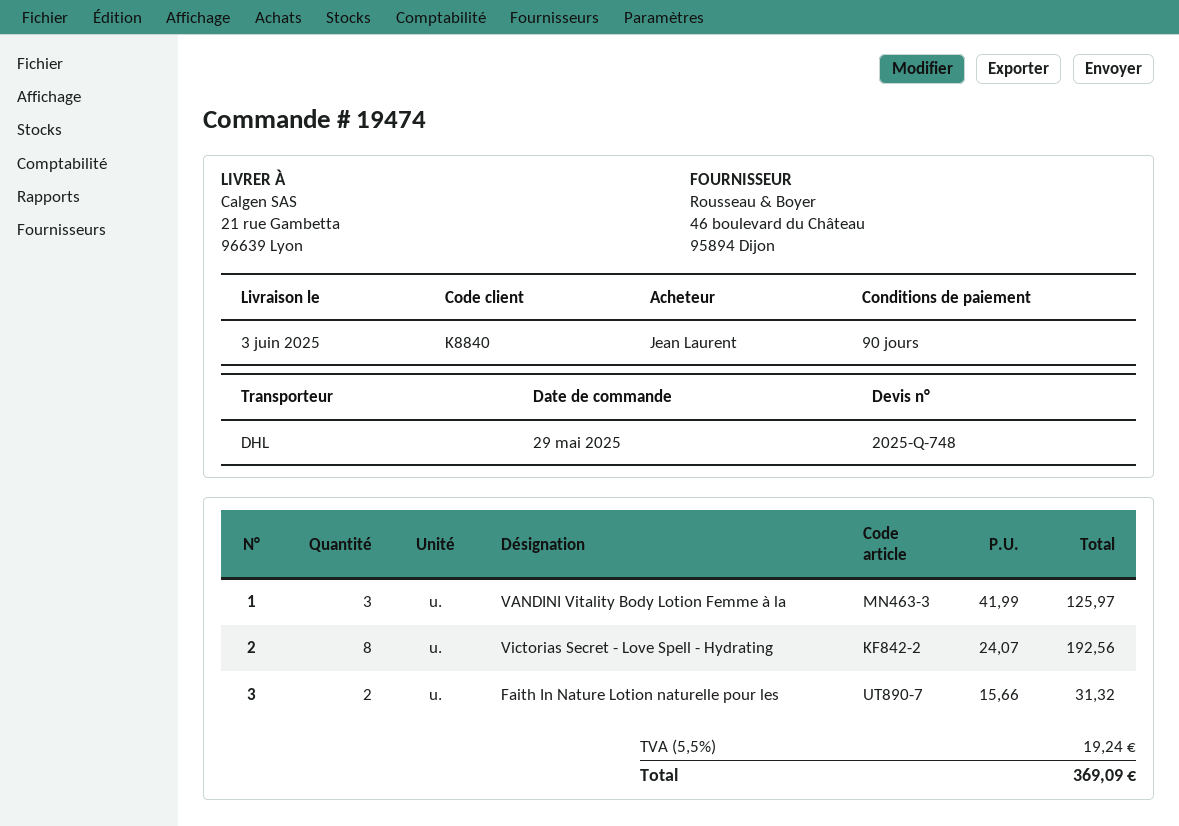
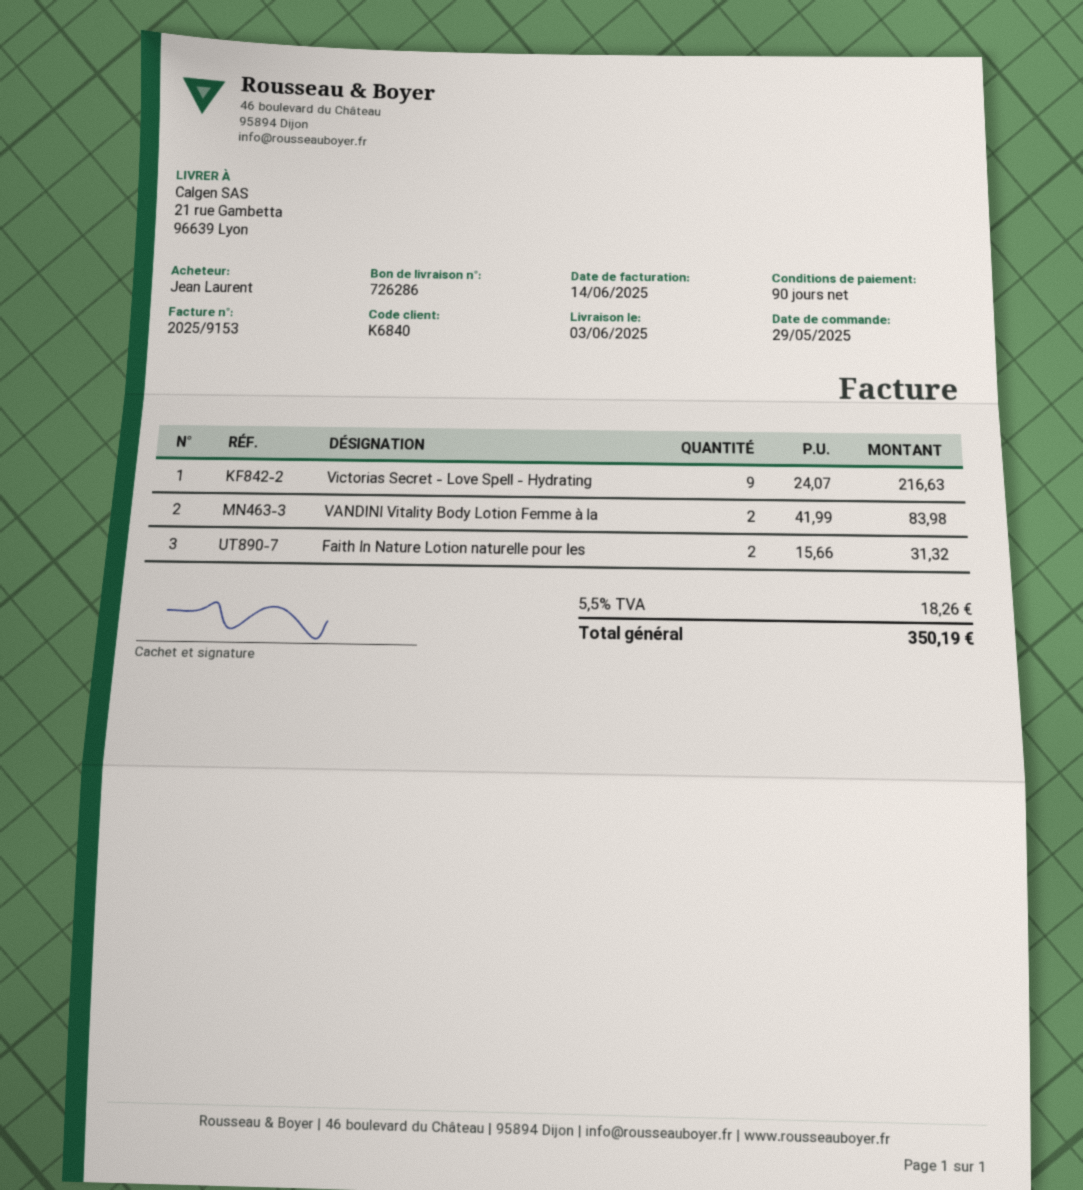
customer number: K8840 -> K6840
VANDINI Vitality Body Lotion Femme à la: 3 x 41.99 = 125.97 -> 2 x 41.99 = 83.98
Victorias Secret - Love Spell - Hydrating: 8 x 24.07 = 192.56 -> 9 x 24.07 = 216.63
tax: 5.5% = 19.24 -> 5.5% = 18.26
total: 369.09 -> 350.19

